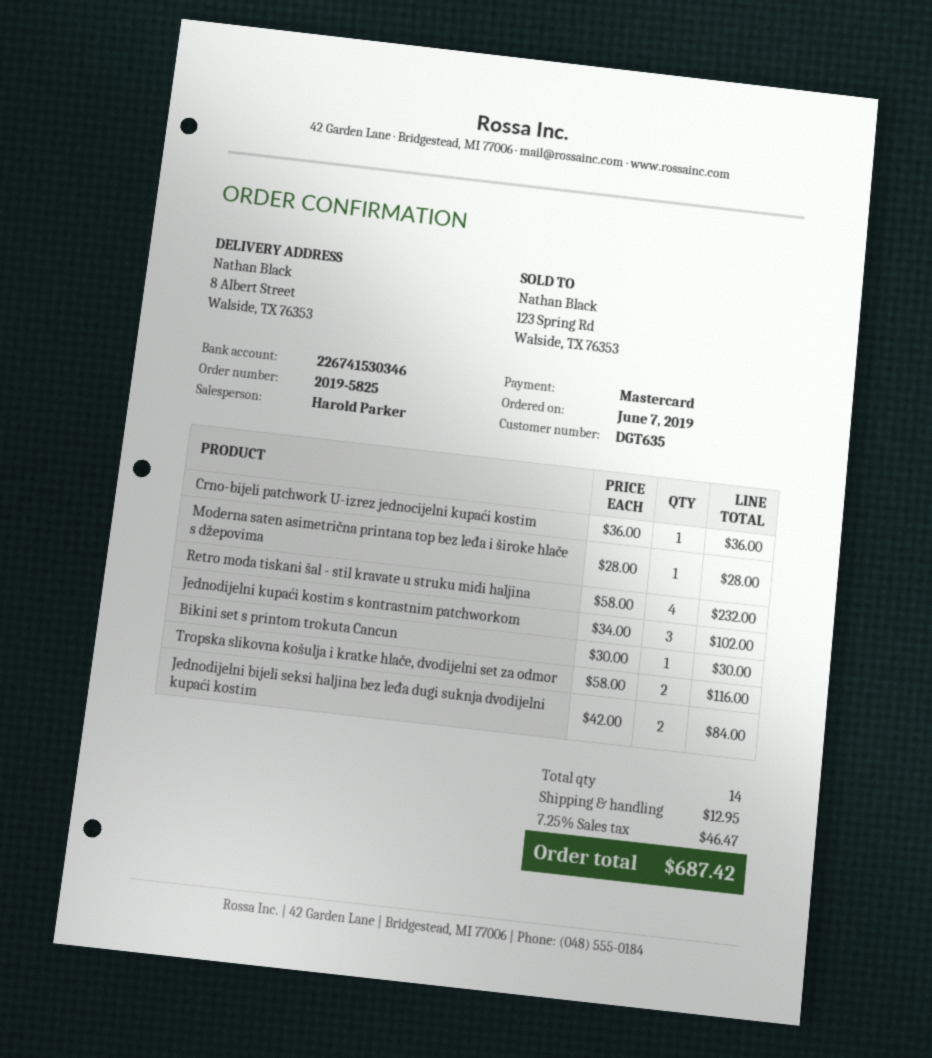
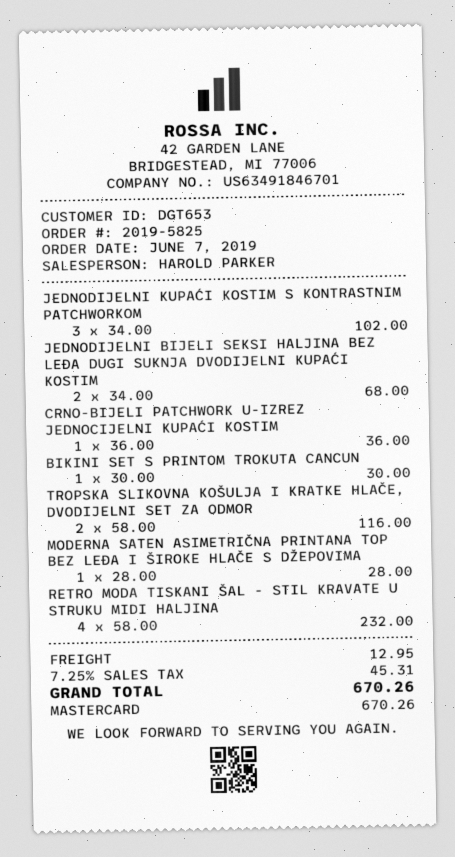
customer number: DGT635 -> DGT653
Jednodijelni bijeli seksi haljina bez leđa dugi suknja dvodijelni kupaći kostim: 2 x 42.00 = 84.00 -> 2 x 34.00 = 68.00
tax: 7.25% = 46.47 -> 7.25% = 45.31
total: 687.42 -> 670.26

